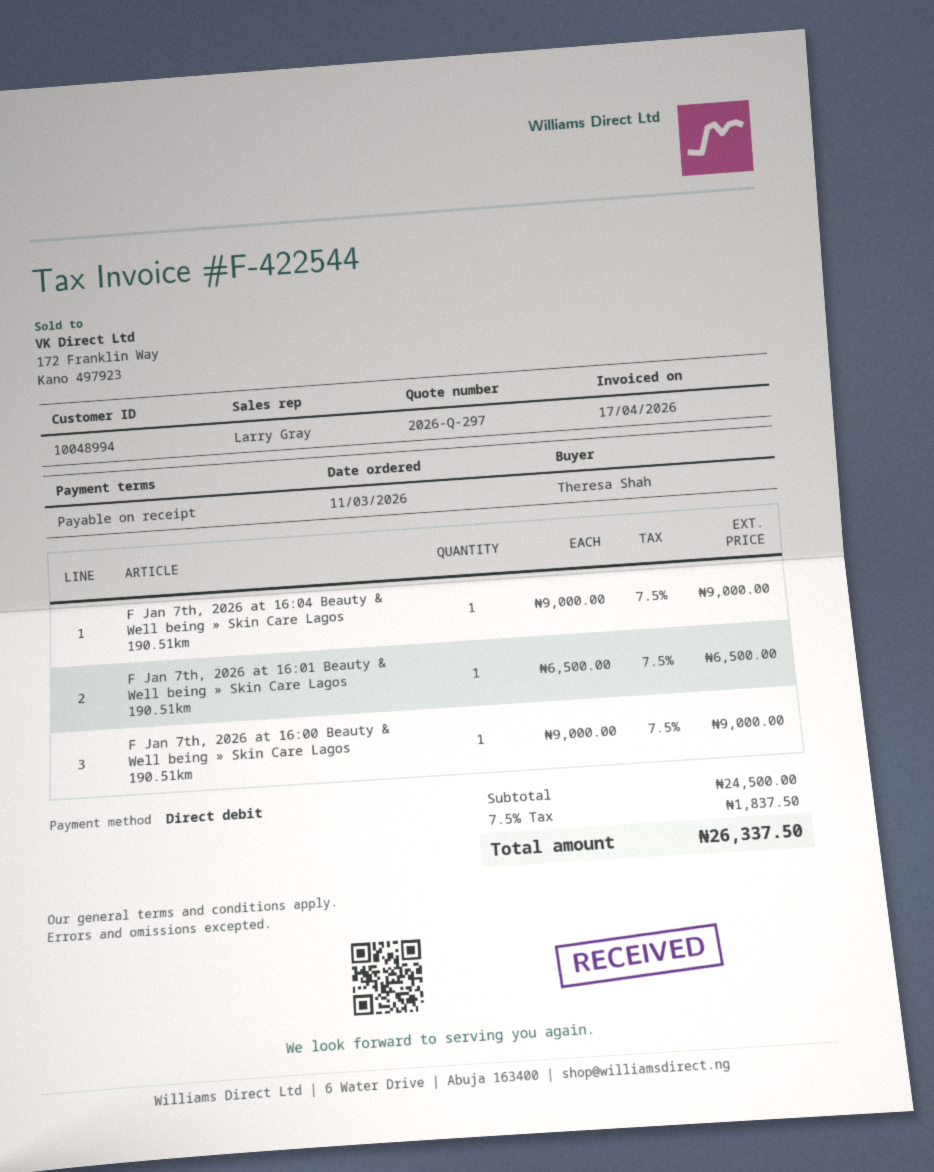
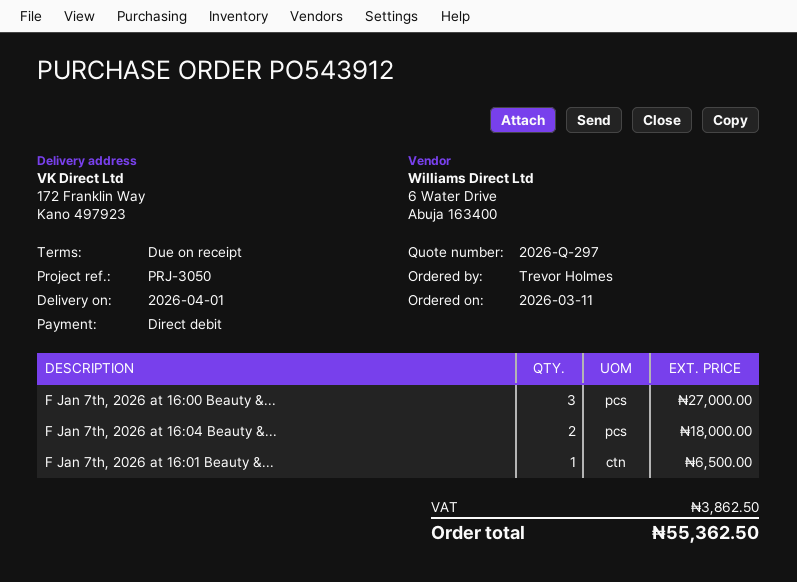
ordered by: Theresa Shah -> Trevor Holmes
F Jan 7th, 2026 at 16:04 Beauty & Well being » Skin Care Lagos 190.51km: 1 for 9000.00 -> 2 for 18000.00
F Jan 7th, 2026 at 16:00 Beauty & Well being » Skin Care Lagos 190.51km: 1 for 9000.00 -> 3 for 27000.00
tax: 1837.50 -> 3862.50
total: 26337.50 -> 55362.50

